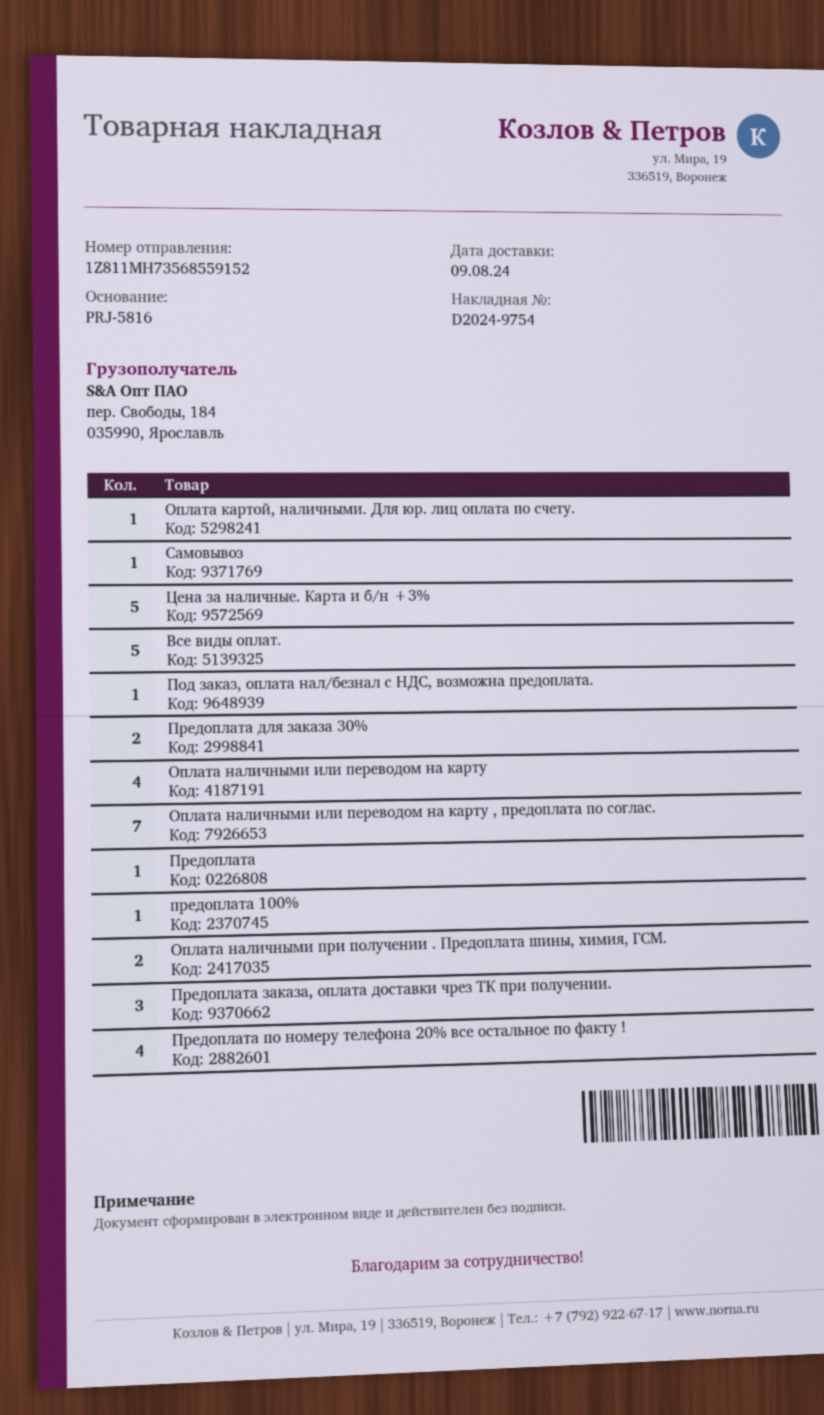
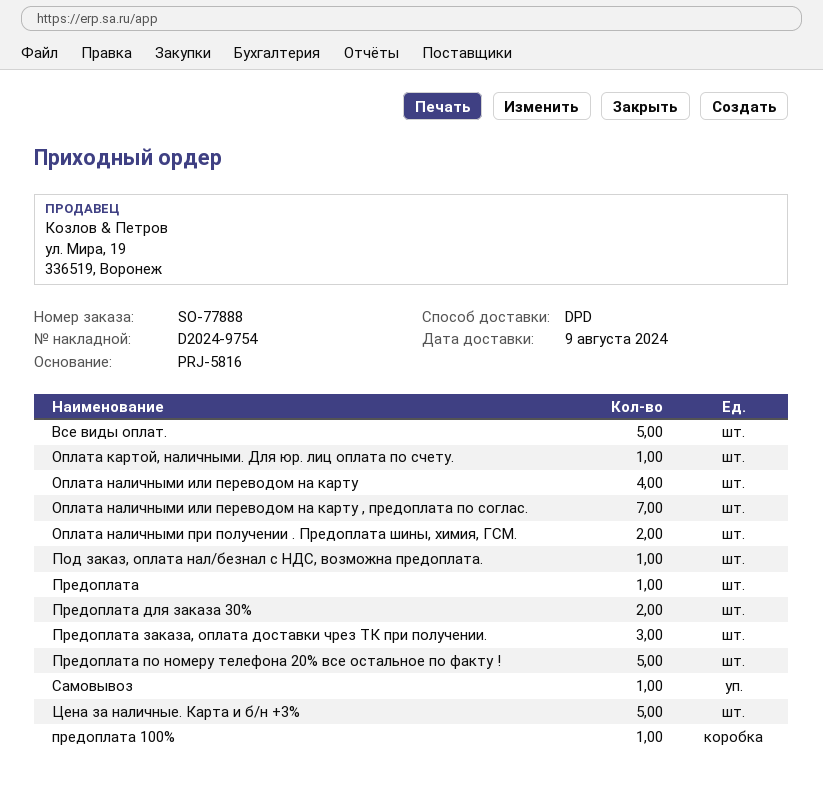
Предоплата по номеру телефона 20% все остальное по факту !: 4 -> 5

